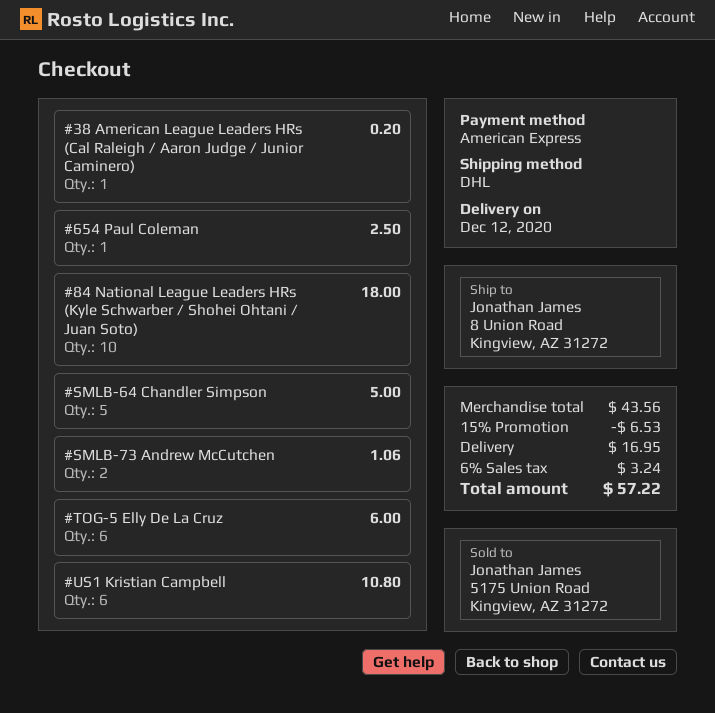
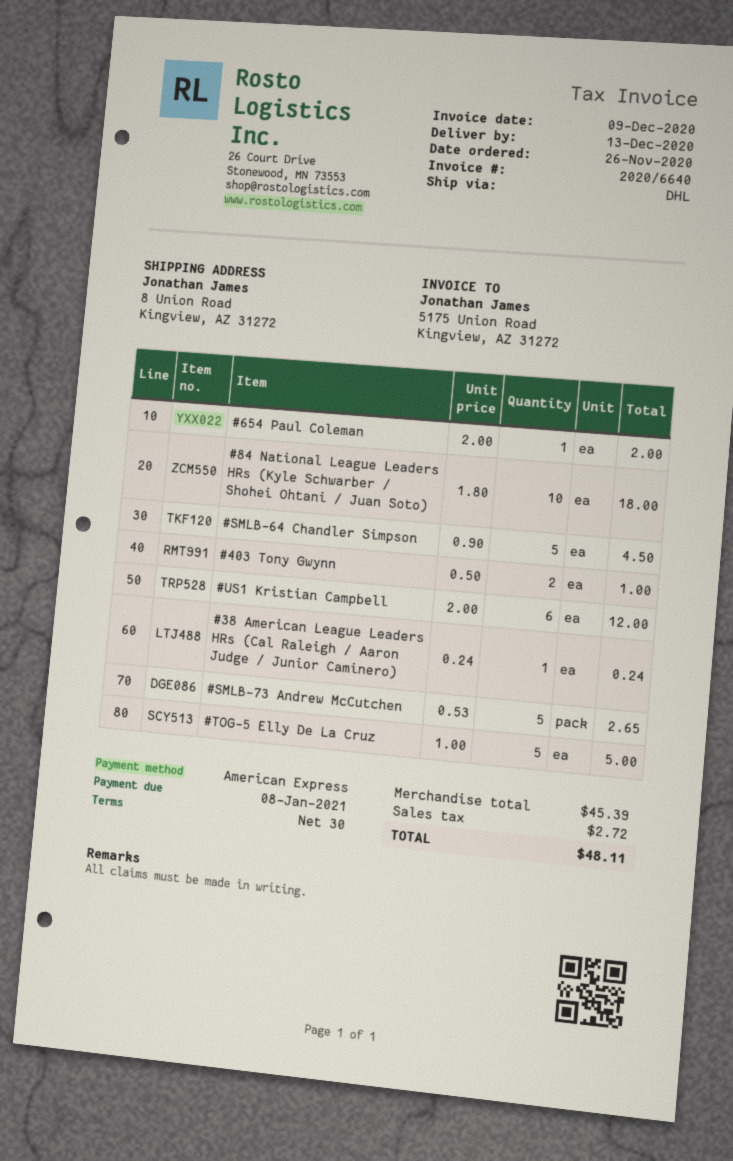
delivery date: 2020-12-12 -> 2020-12-13
#38 American League Leaders HRs (Cal Raleigh / Aaron Judge / Junior Caminero): 1 for 0.20 -> 1 for 0.24
#654 Paul Coleman: 1 for 2.50 -> 1 for 2.00
#SMLB-64 Chandler Simpson: 5 for 5.00 -> 5 for 4.50
#SMLB-73 Andrew McCutchen: 2 for 1.06 -> 5 for 2.65
#TOG-5 Elly De La Cruz: 6 for 6.00 -> 5 for 5.00
#US1 Kristian Campbell: 6 for 10.80 -> 6 for 12.00
#403 Tony Gwynn: none -> 2 for 1.00
subtotal: 43.56 -> 45.39
discount: 15% = 6.53 -> none
shipping: 16.95 -> none
tax: 3.24 -> 2.72
total: 57.22 -> 48.11

